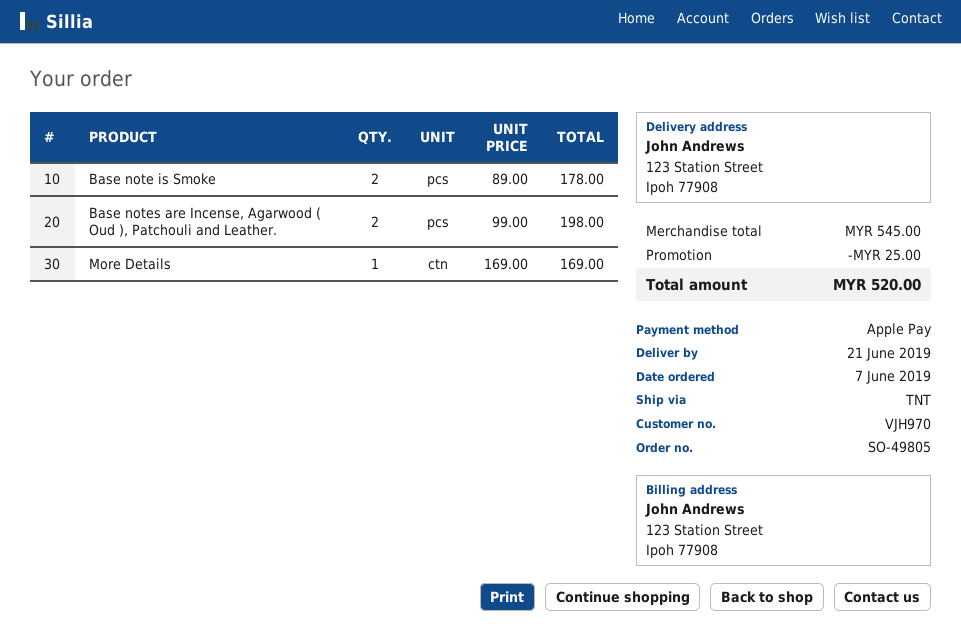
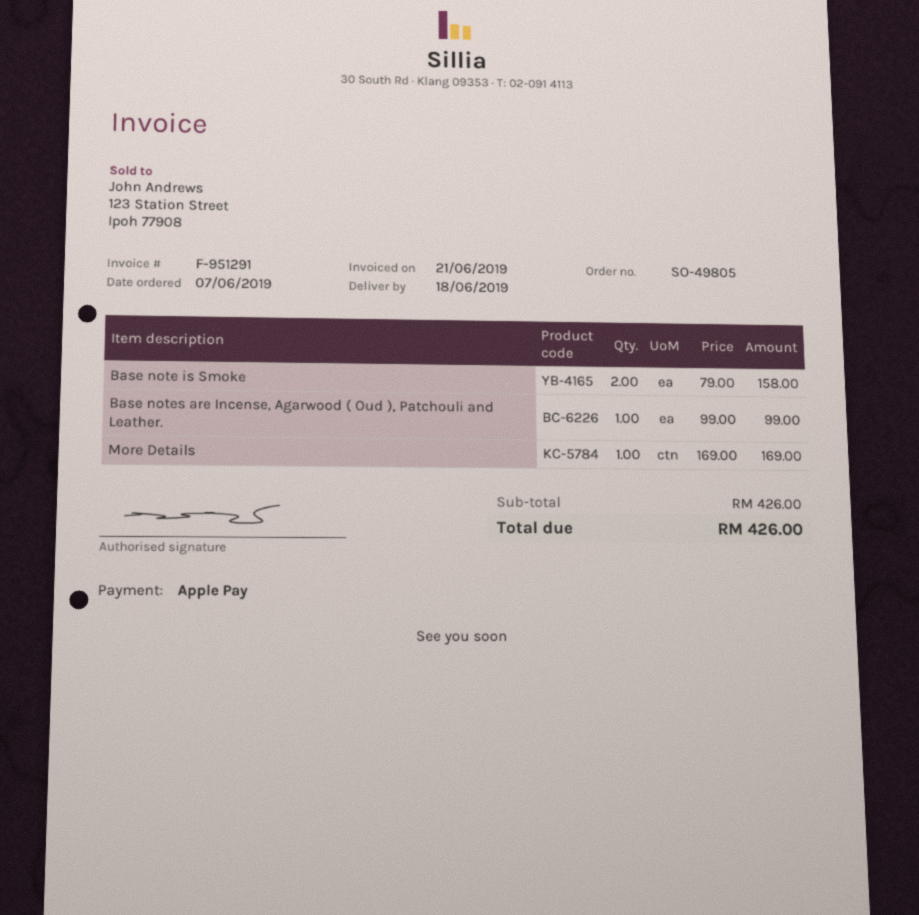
delivery date: 2019-06-21 -> 2019-06-18
Base note is Smoke: 2 x 89.00 = 178.00 -> 2 x 79.00 = 158.00
Base notes are Incense, Agarwood ( Oud ), Patchouli and Leather.: 2 x 99.00 = 198.00 -> 1 x 99.00 = 99.00
subtotal: 545.00 -> 426.00
discount: 25.00 -> none
total: 520.00 -> 426.00

